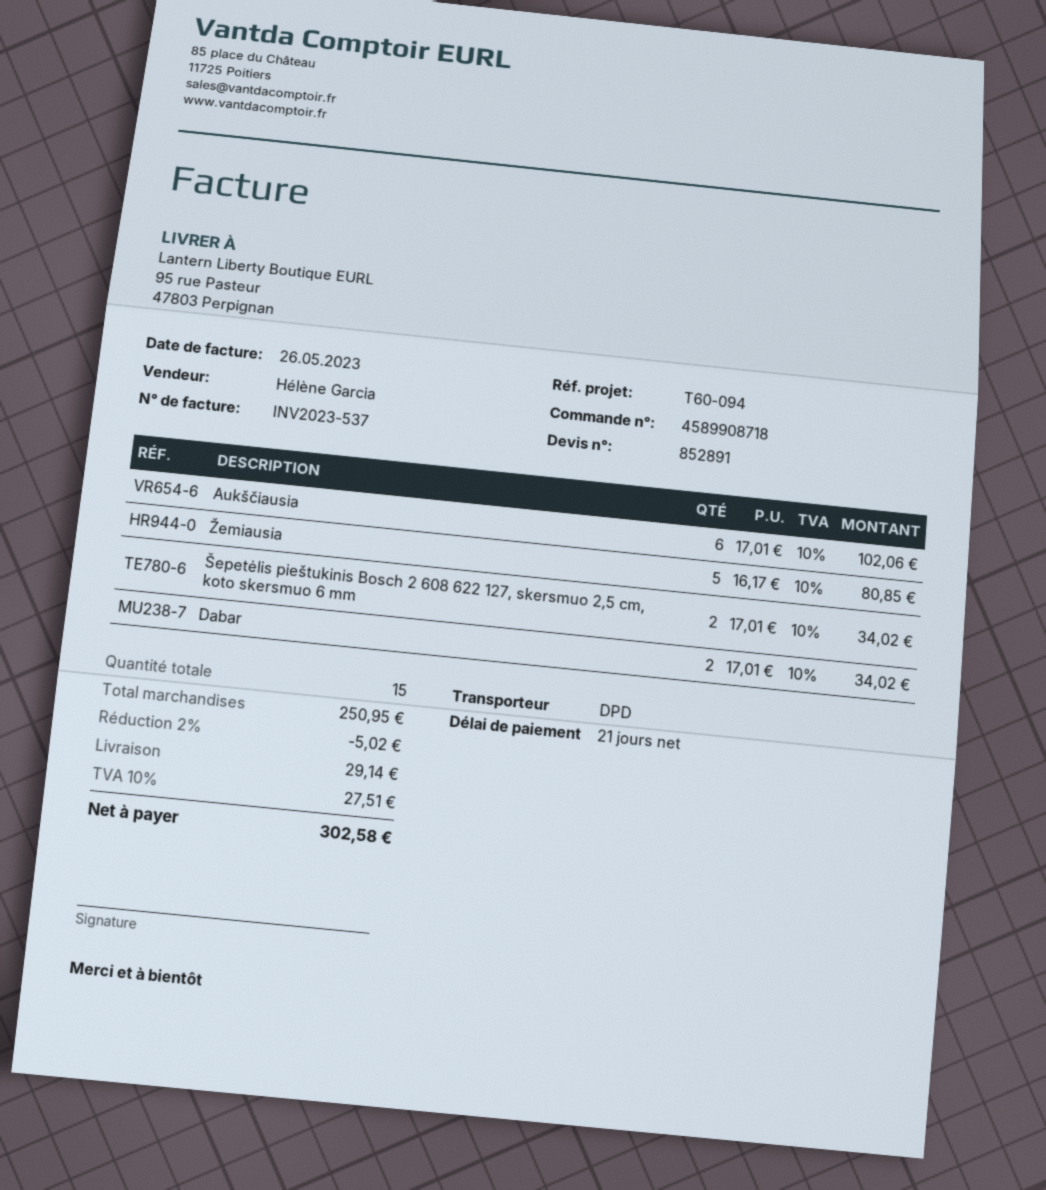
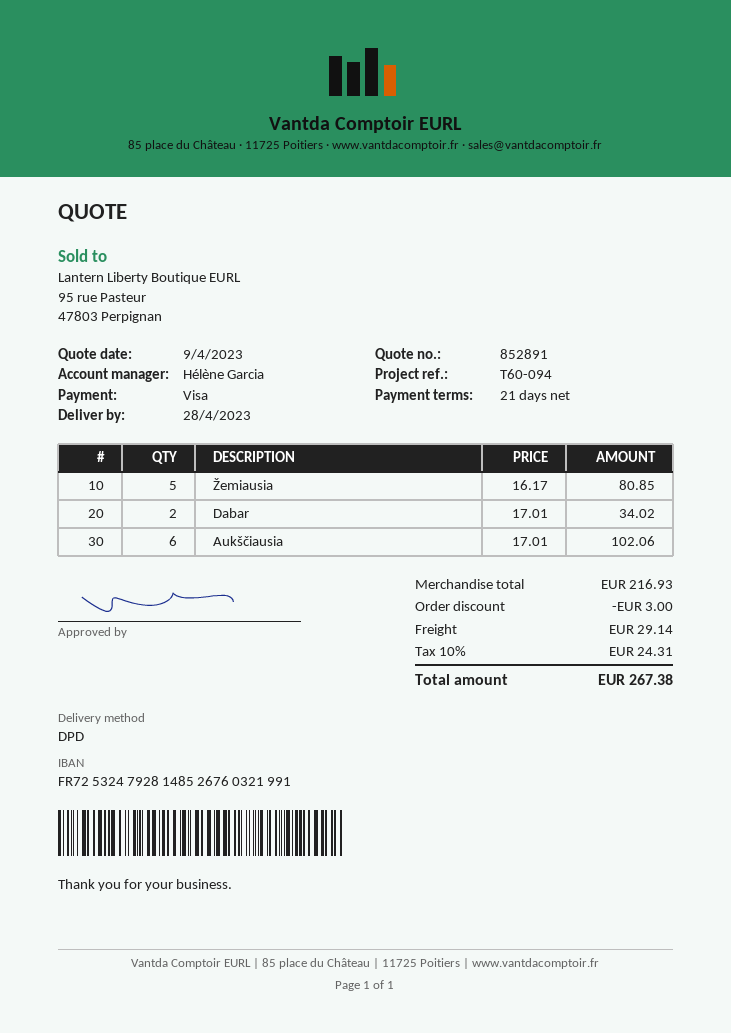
Šepetėlis pieštukinis Bosch 2 608 622 127, skersmuo 2,5 cm, koto skersmuo 6 mm: 2 x 17.01 = 34.02 -> none
subtotal: 250.95 -> 216.93
discount: 5.02 -> 3.00
tax: 10% = 27.51 -> 10% = 24.31
total: 302.58 -> 267.38

